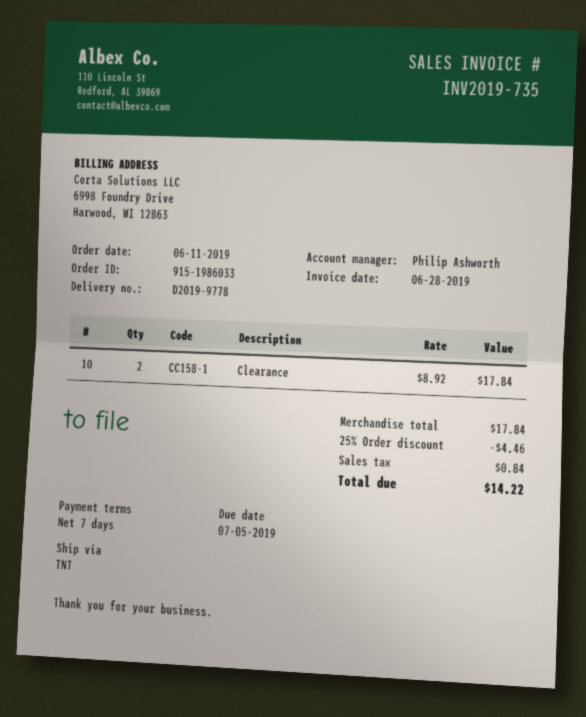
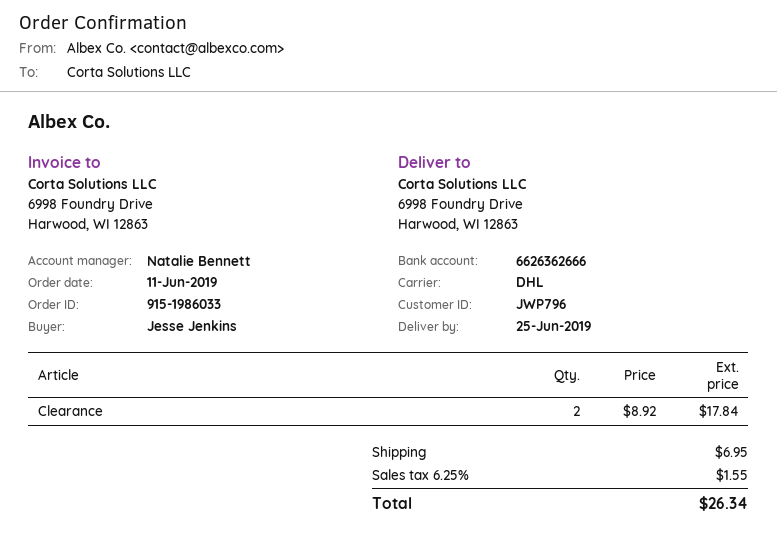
sales rep: Philip Ashworth -> Natalie Bennett
shipping method: TNT -> DHL
discount: 25% = 4.46 -> none
shipping: none -> 6.95
tax: 0.84 -> 1.55
total: 14.22 -> 26.34

